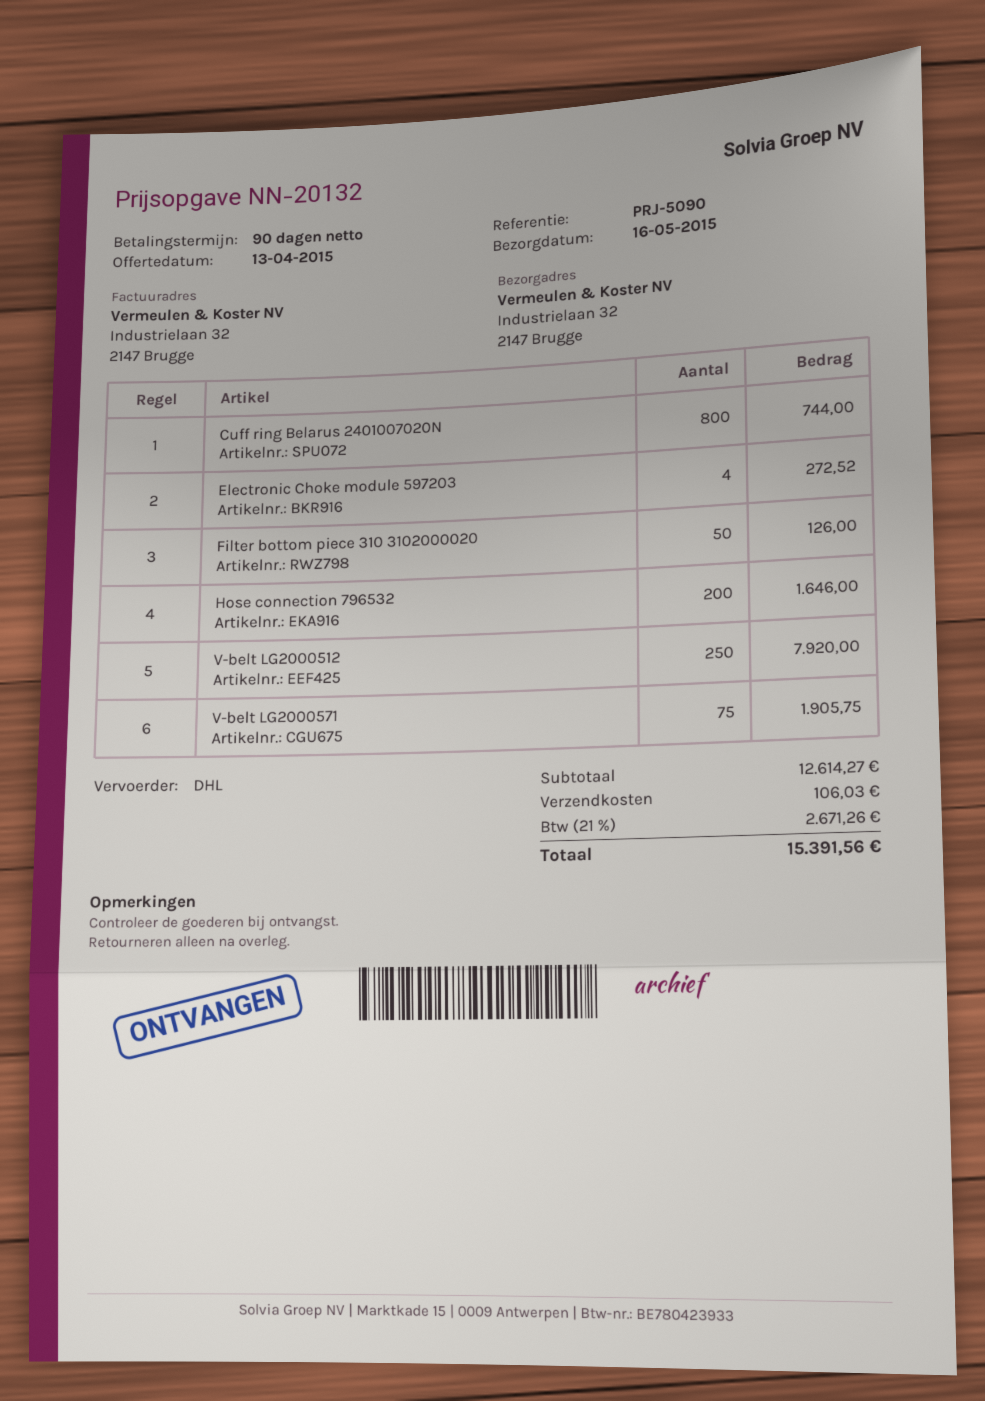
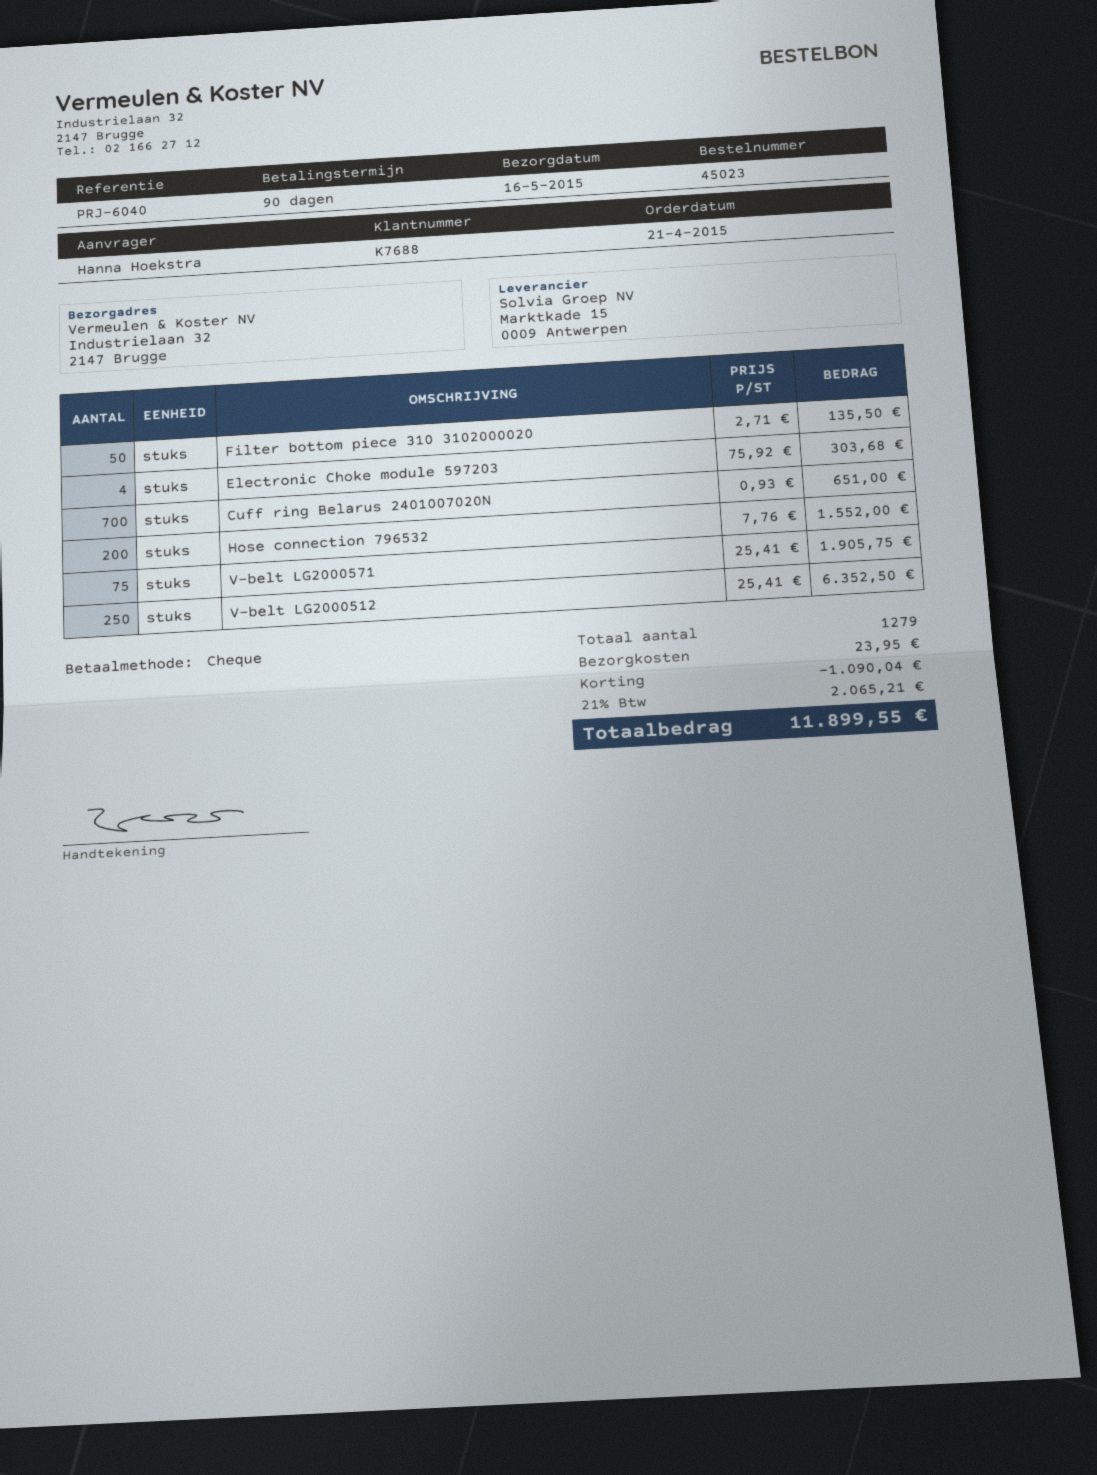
reference: PRJ-5090 -> PRJ-6040
Cuff ring Belarus 2401007020N: 800 for 744.00 -> 700 for 651.00
Electronic Choke module 597203: 4 for 272.52 -> 4 for 303.68
Filter bottom piece 310 3102000020: 50 for 126.00 -> 50 for 135.50
Hose connection 796532: 200 for 1646.00 -> 200 for 1552.00
V-belt LG2000512: 250 for 7920.00 -> 250 for 6352.50
discount: none -> 1090.04
shipping: 106.03 -> 23.95
tax: 21% = 2671.26 -> 21% = 2065.21
total: 15391.56 -> 11899.55

